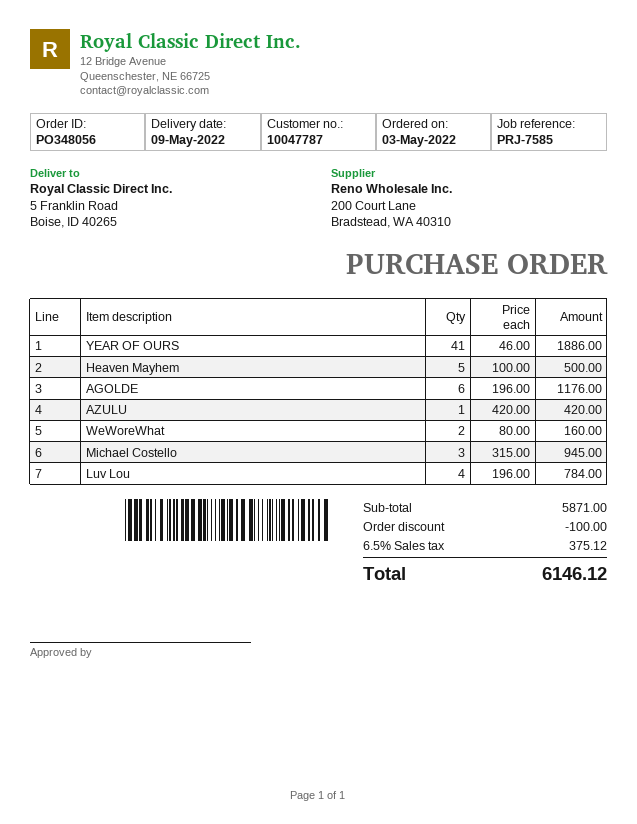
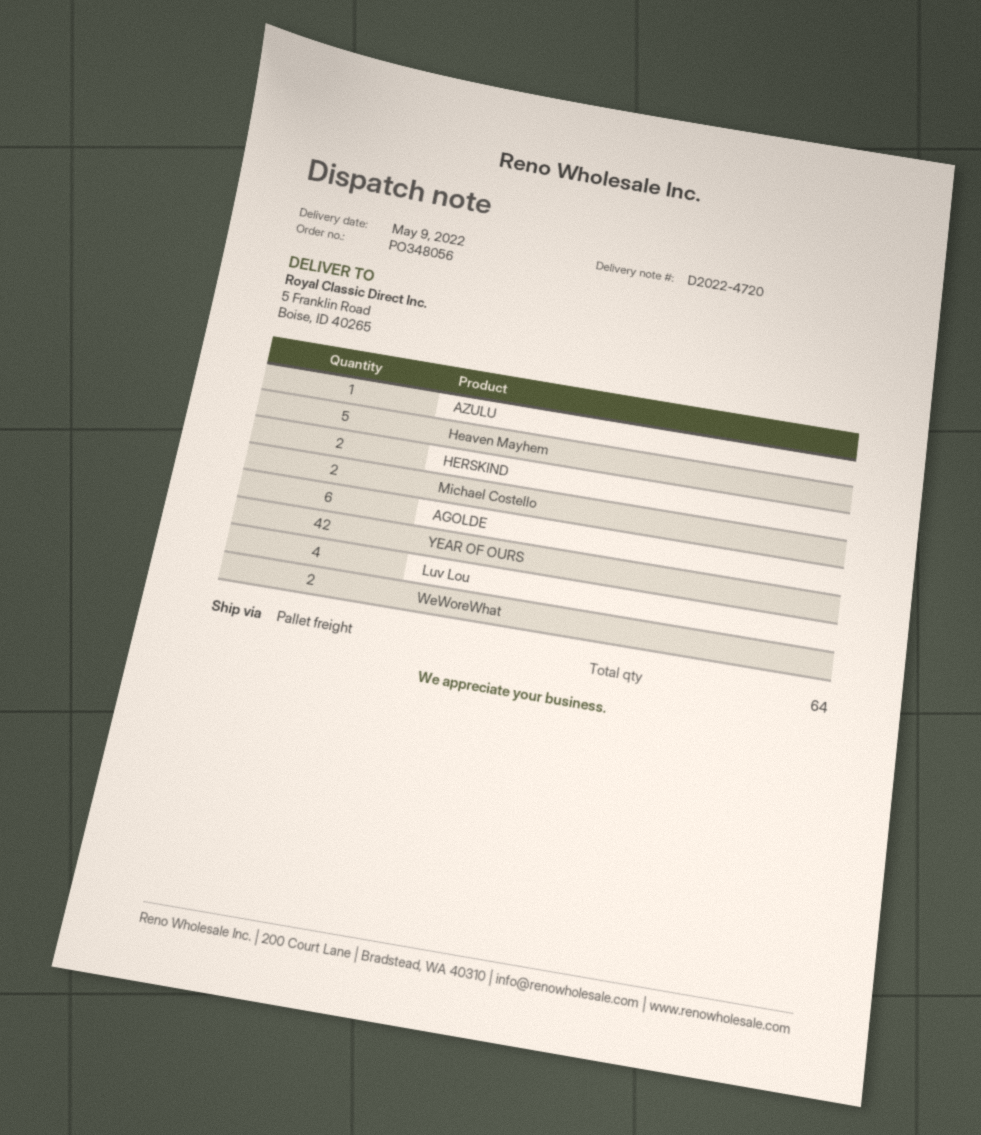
YEAR OF OURS: 41 -> 42
Michael Costello: 3 -> 2
HERSKIND: none -> 2

